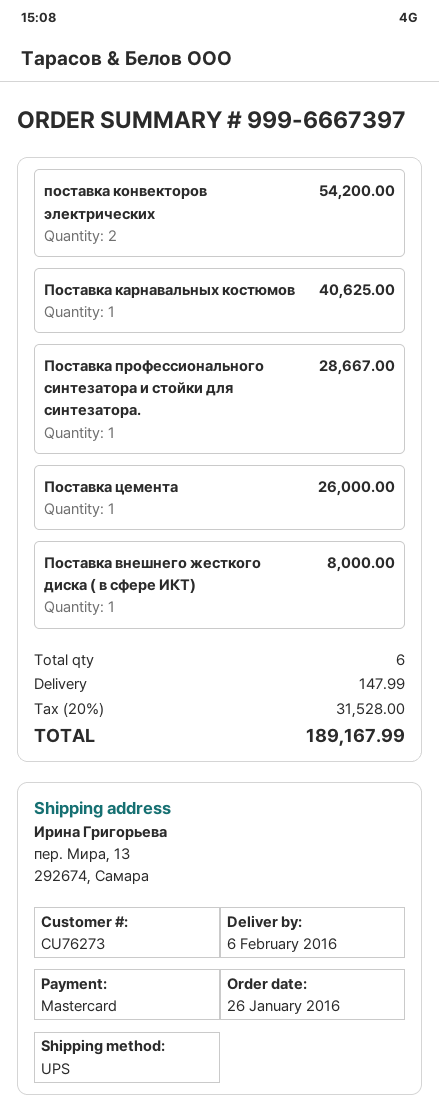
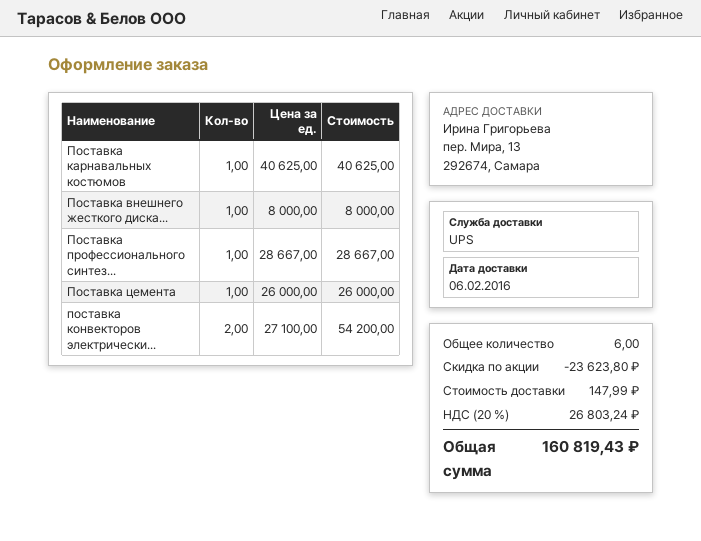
discount: none -> 23623.80
tax: 20% = 31528.00 -> 20% = 26803.24
total: 189167.99 -> 160819.43

